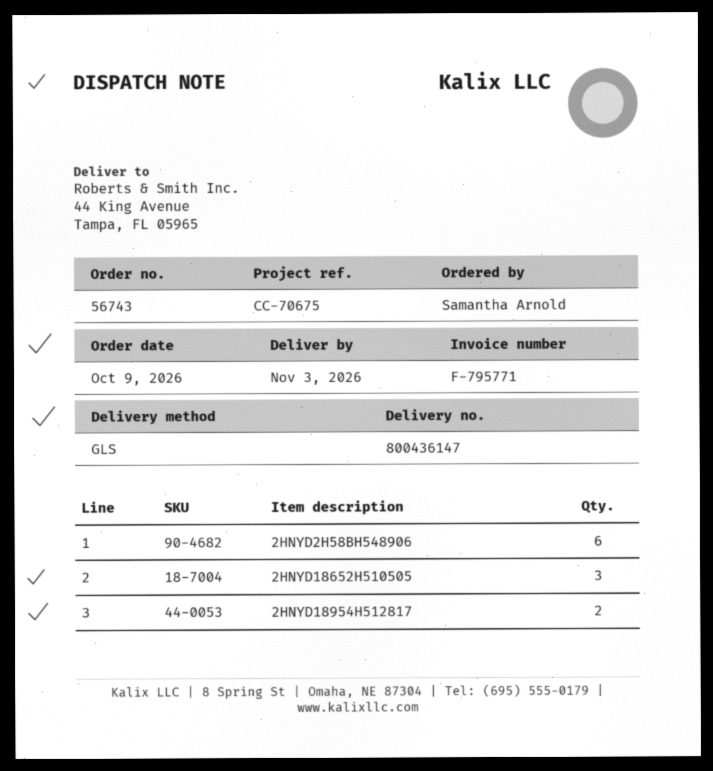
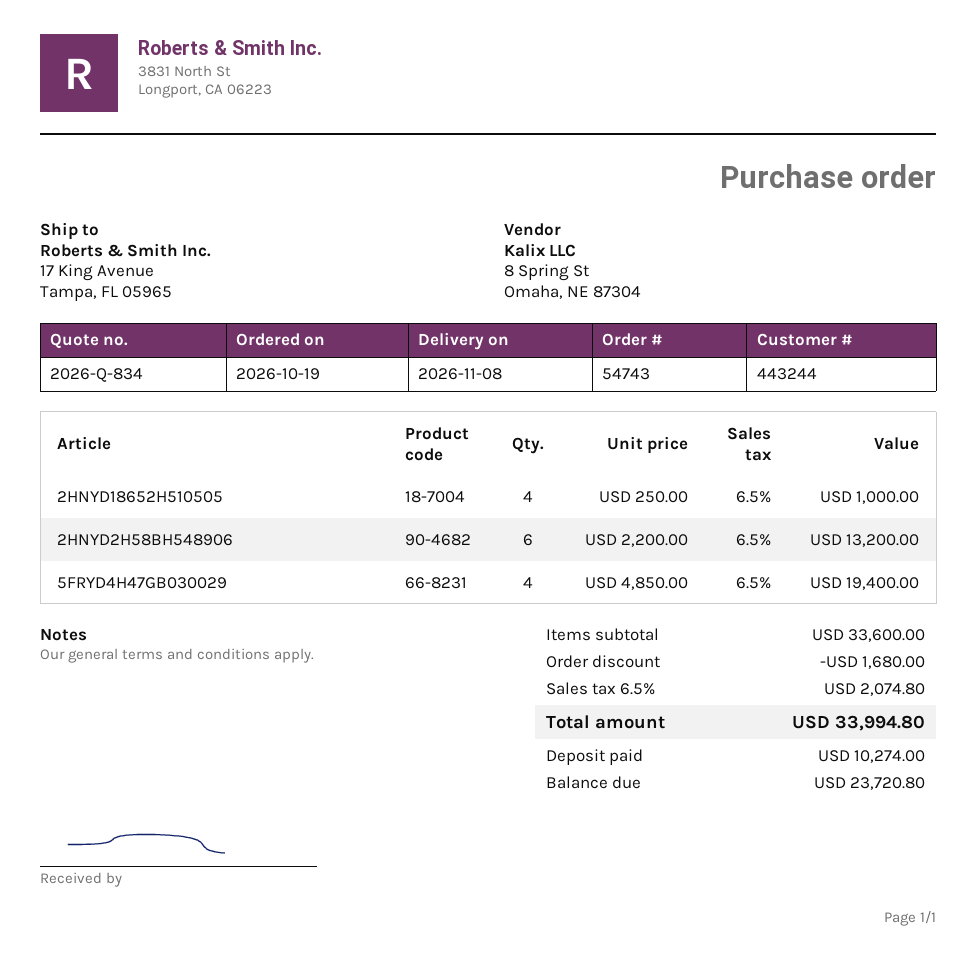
order number: 56743 -> 54743
order date: 2026-10-09 -> 2026-10-19
delivery date: 2026-11-03 -> 2026-11-08
ship to: 44 King Avenue, Tampa, FL 05965 -> 17 King Avenue, Tampa, FL 05965
2HNYD18652H510505: 3 -> 4
2HNYD18954H512817: 2 -> none
5FRYD4H47GB030029: none -> 4

